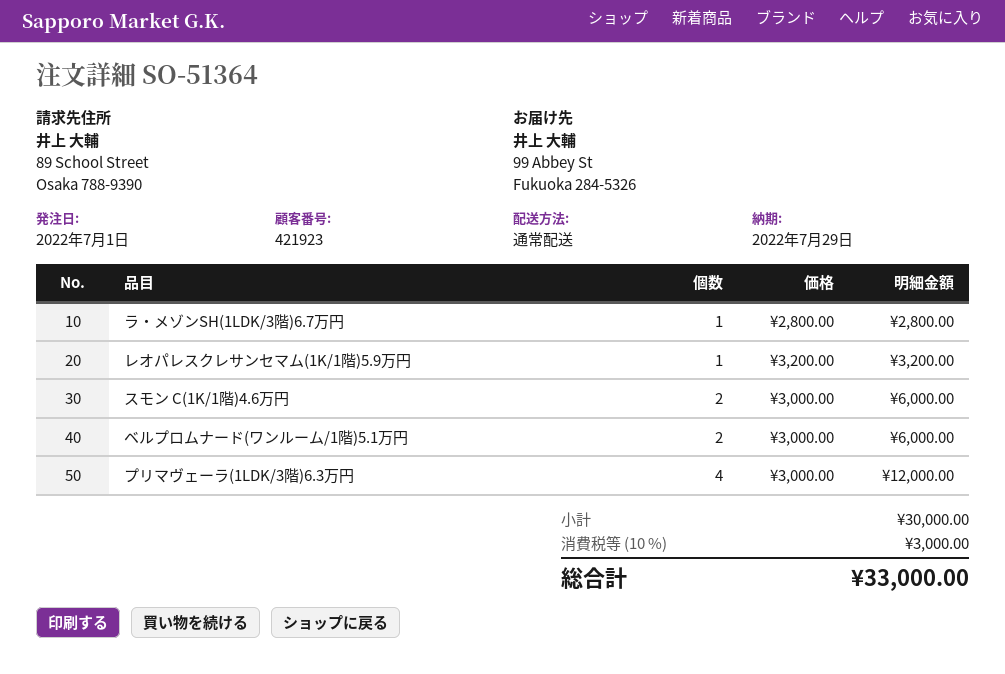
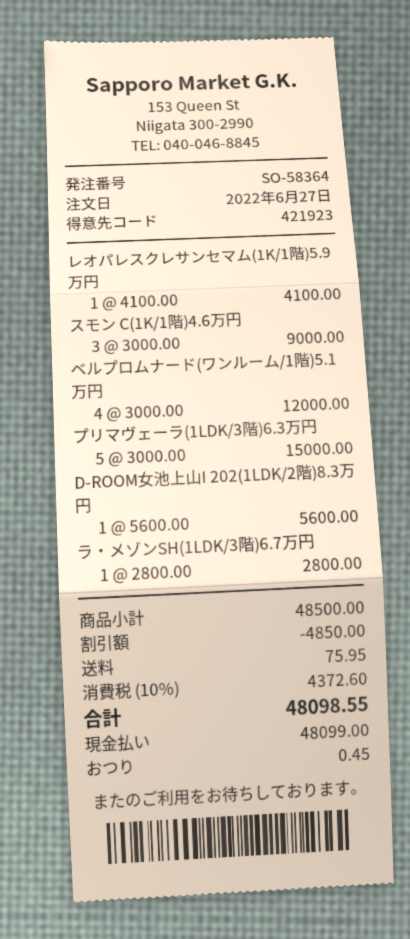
order number: SO-51364 -> SO-58364
order date: 2022-07-01 -> 2022-06-27
レオパレスクレサンセマム(1K/1階)5.9万円: 1 x 3200.00 = 3200.00 -> 1 x 4100.00 = 4100.00
スモン C(1K/1階)4.6万円: 2 x 3000.00 = 6000.00 -> 3 x 3000.00 = 9000.00
ベルプロムナード(ワンルーム/1階)5.1万円: 2 x 3000.00 = 6000.00 -> 4 x 3000.00 = 12000.00
プリマヴェーラ(1LDK/3階)6.3万円: 4 x 3000.00 = 12000.00 -> 5 x 3000.00 = 15000.00
D-ROOM女池上山I 202(1LDK/2階)8.3万円: none -> 1 x 5600.00 = 5600.00
subtotal: 30000.00 -> 48500.00
discount: none -> 4850.00
shipping: none -> 75.95
tax: 10% = 3000.00 -> 10% = 4372.60
total: 33000.00 -> 48098.55

